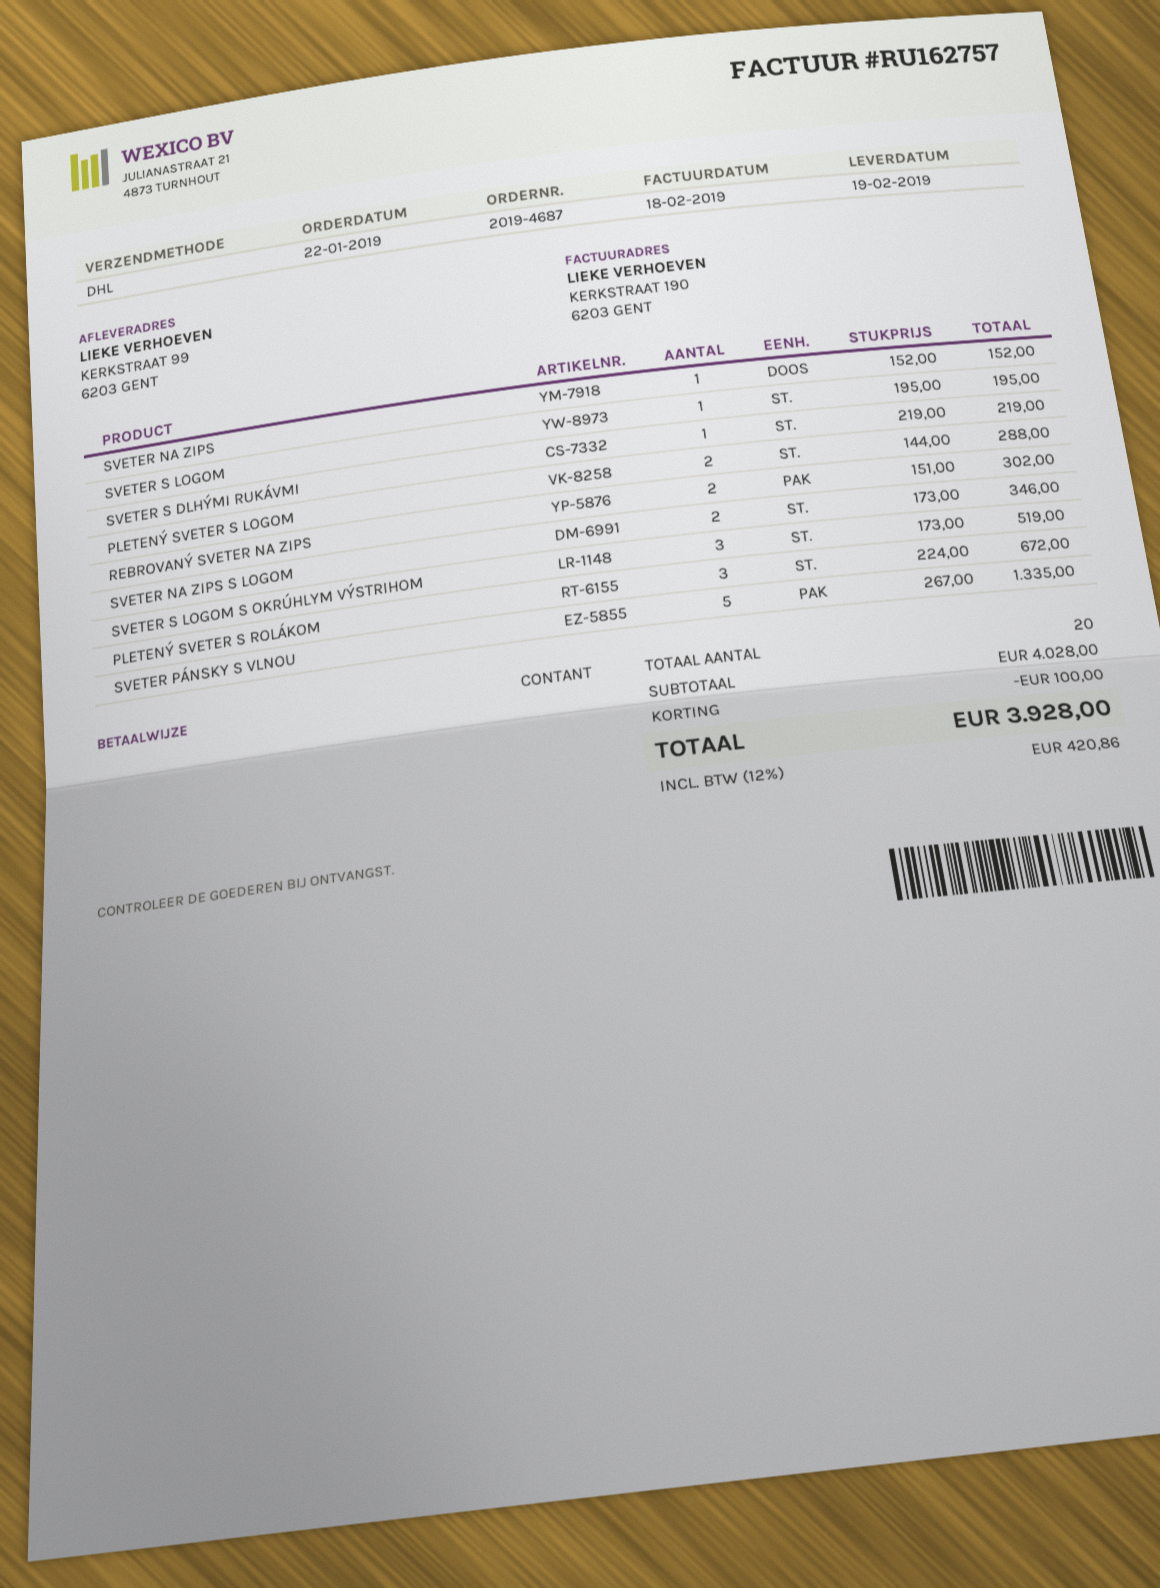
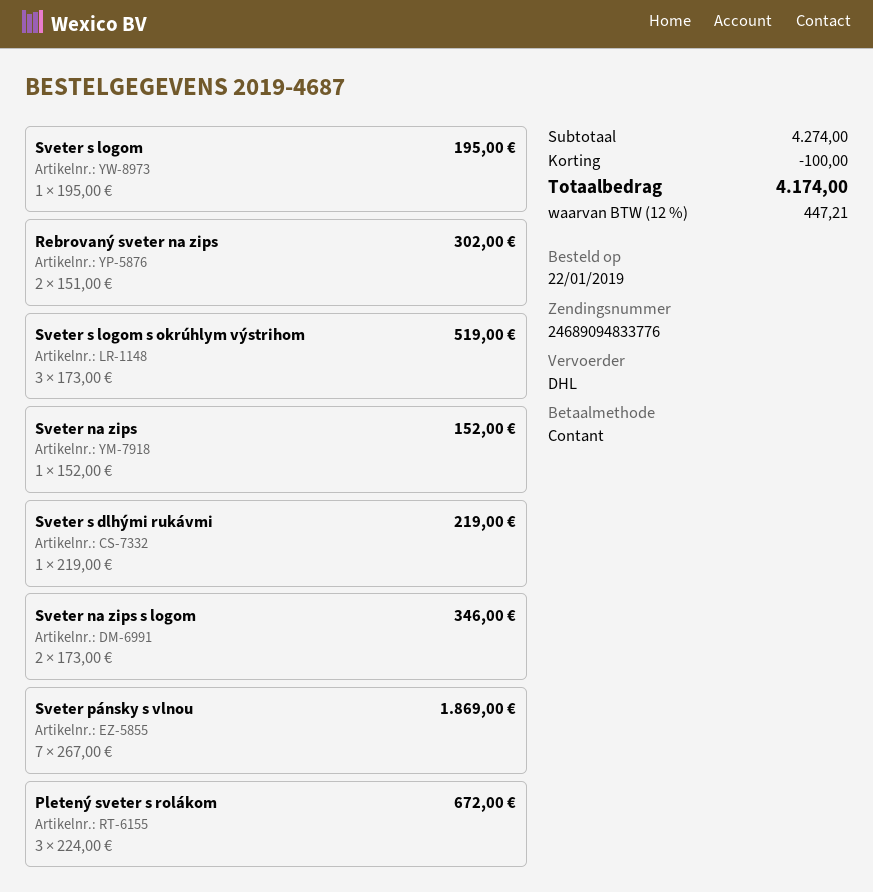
PLETENÝ SVETER S LOGOM: 2 x 144.00 = 288.00 -> none
SVETER PÁNSKY S VLNOU: 5 x 267.00 = 1335.00 -> 7 x 267.00 = 1869.00
subtotal: 4028.00 -> 4274.00
tax: 12% = 420.86 -> 12% = 447.21
total: 3928.00 -> 4174.00

